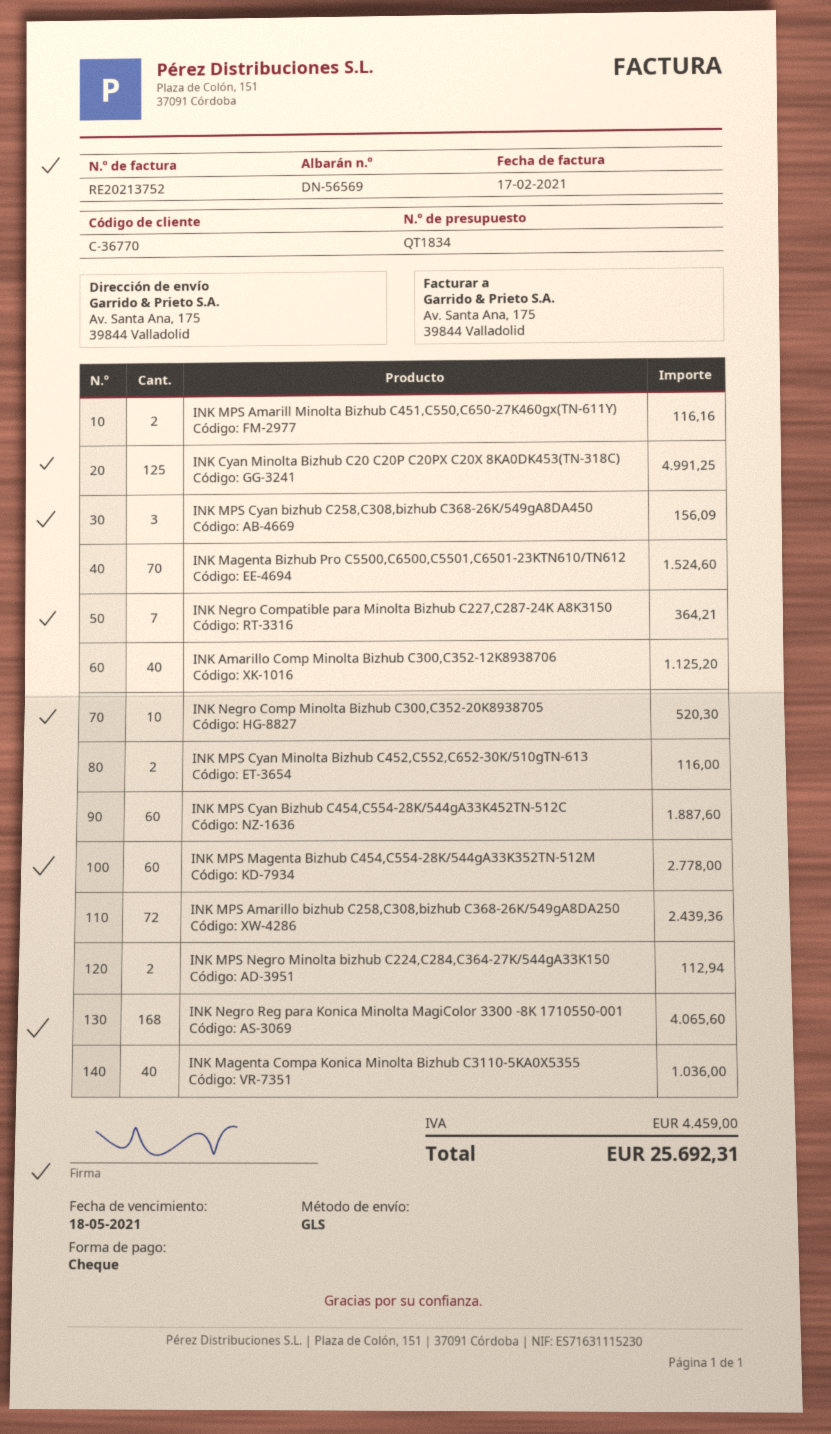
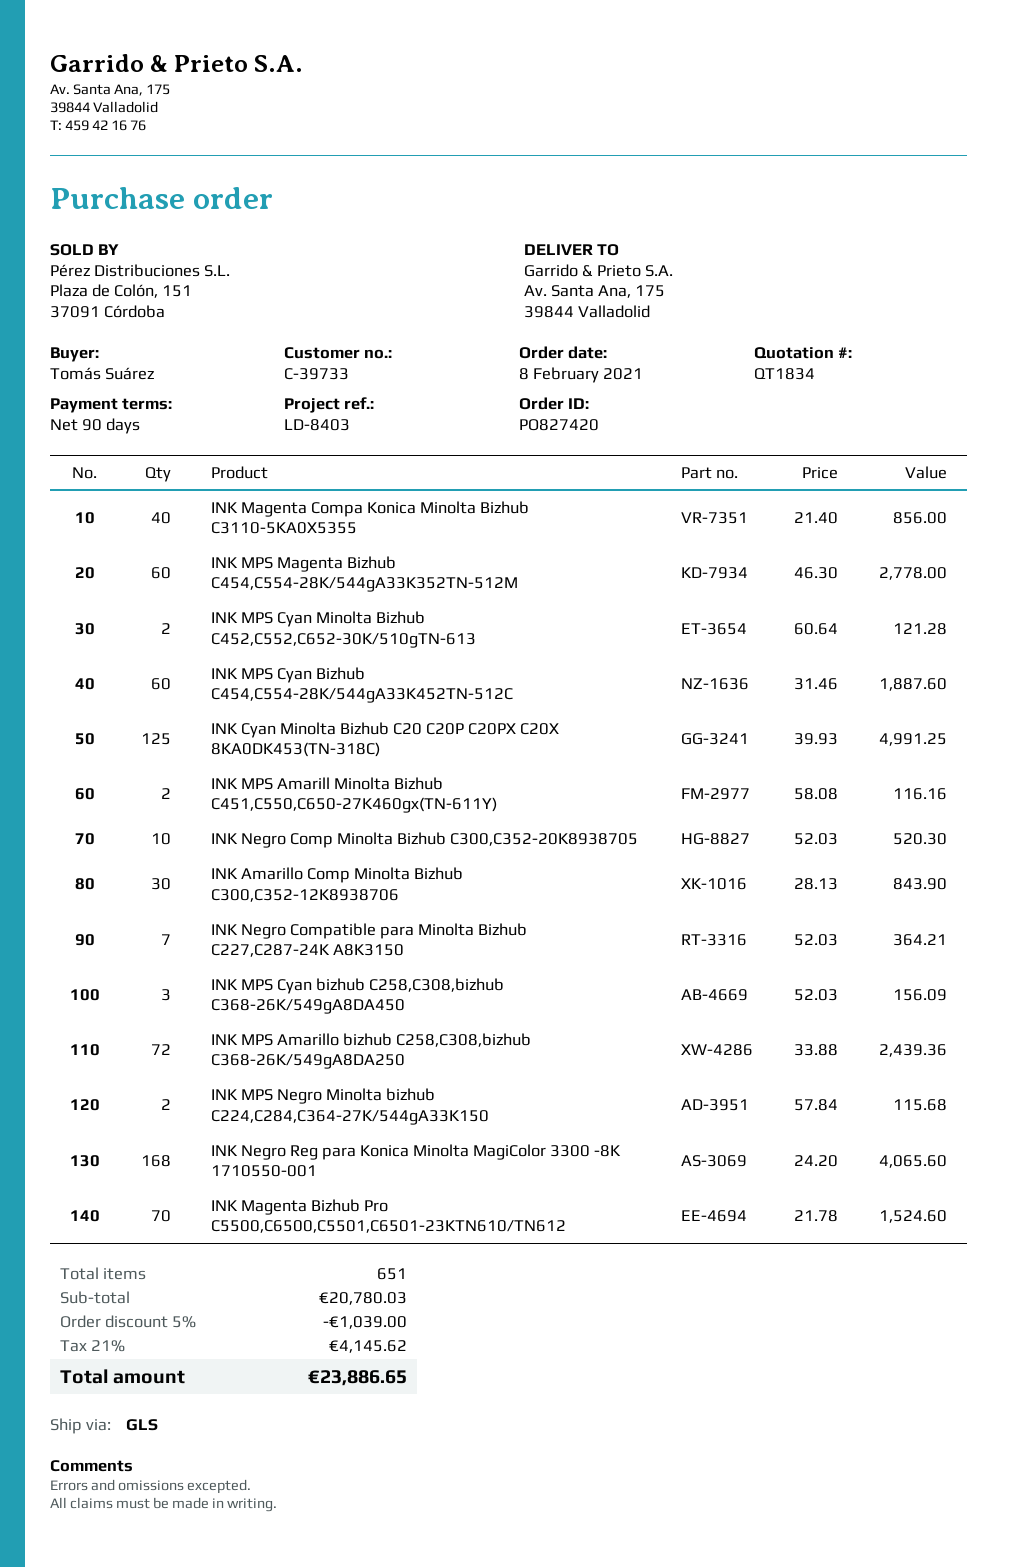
customer number: C-36770 -> C-39733
INK Amarillo Comp Minolta Bizhub C300,C352-12K8938706: 40 for 1125.20 -> 30 for 843.90
INK MPS Cyan Minolta Bizhub C452,C552,C652-30K/510gTN-613: 2 for 116.00 -> 2 for 121.28
INK MPS Negro Minolta bizhub C224,C284,C364-27K/544gA33K150: 2 for 112.94 -> 2 for 115.68
INK Magenta Compa Konica Minolta Bizhub C3110-5KA0X5355: 40 for 1036.00 -> 40 for 856.00
discount: none -> 5% = 1039.00
tax: 4459.00 -> 4145.62
total: 25692.31 -> 23886.65

